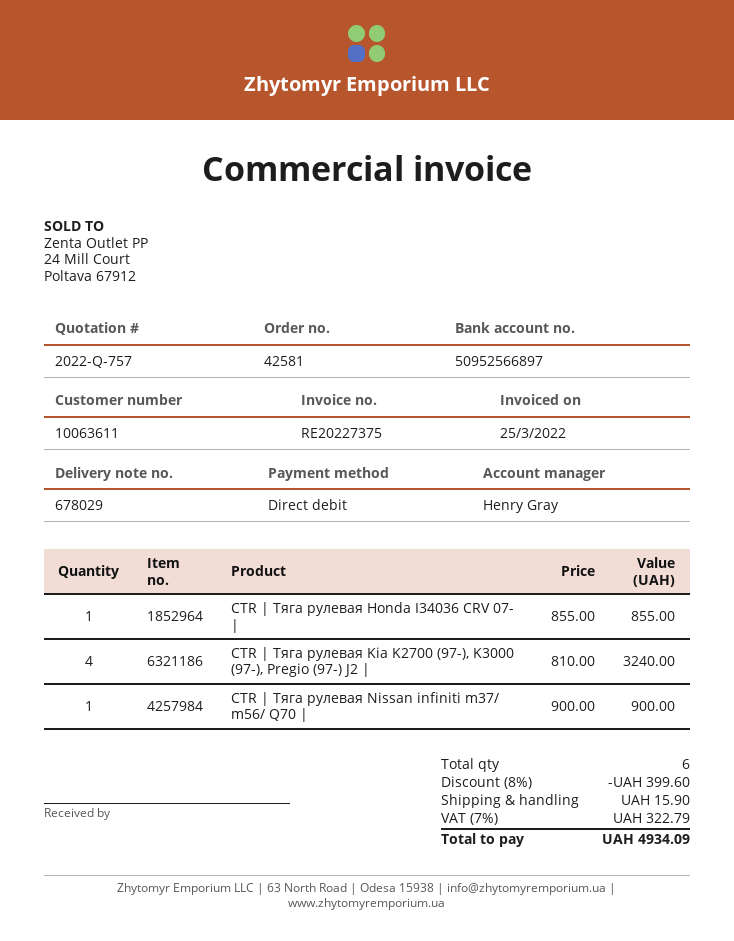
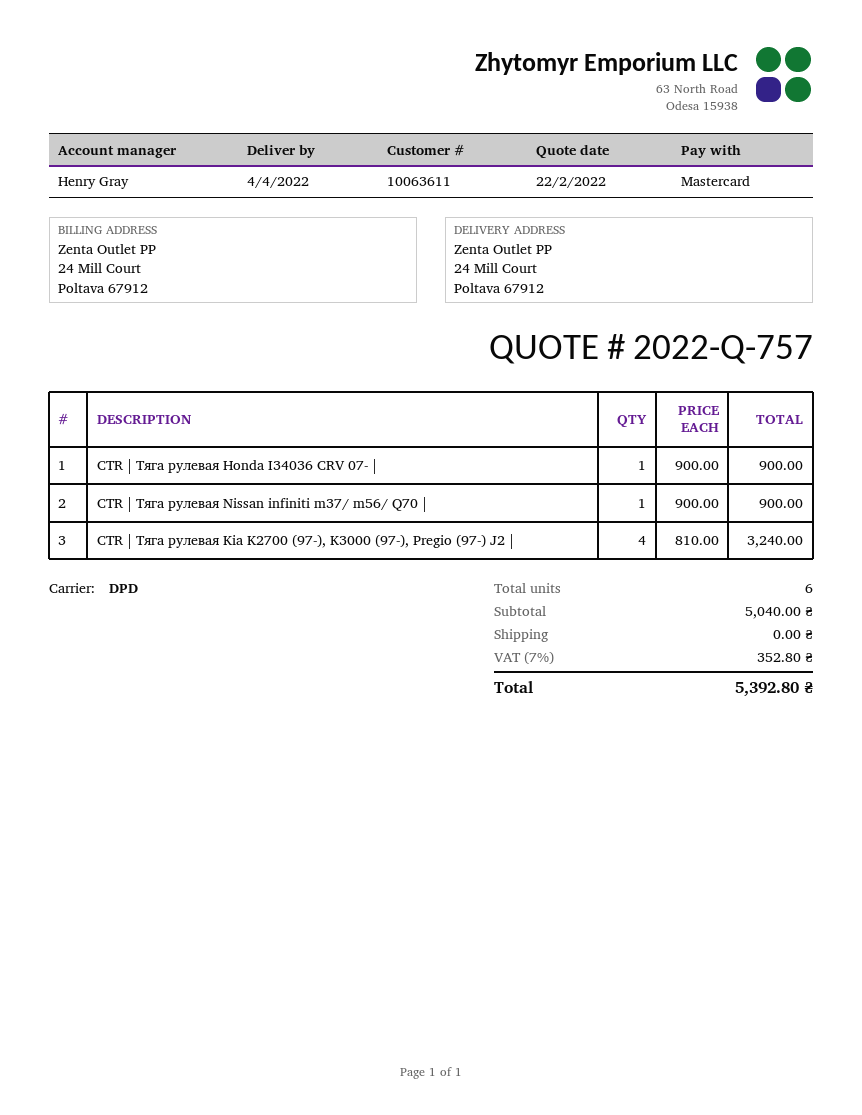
payment method: direct debit -> Mastercard
CTR | Тяга рулевая Honda I34036 CRV 07- |: 1 x 855.00 = 855.00 -> 1 x 900.00 = 900.00
discount: 8% = 399.60 -> none
shipping: 15.90 -> 0.00
tax: 7% = 322.79 -> 7% = 352.80
total: 4934.09 -> 5392.80

